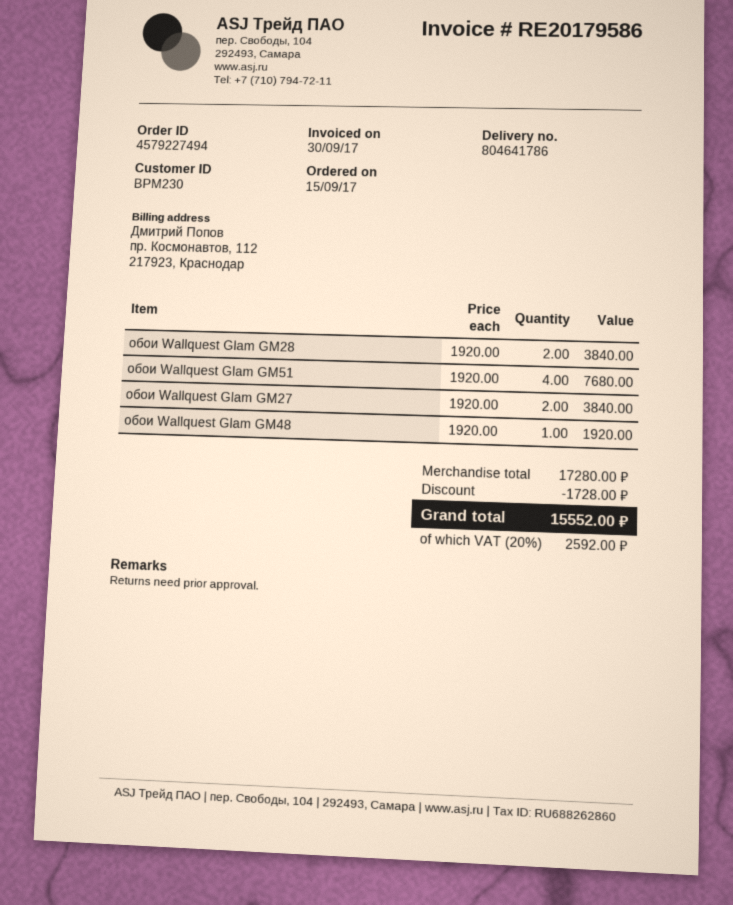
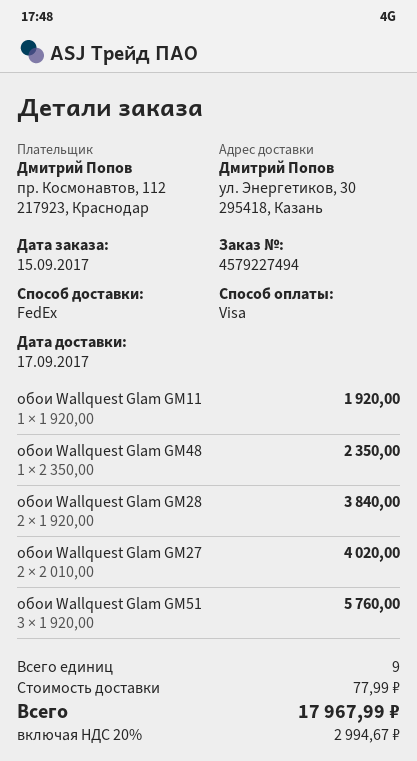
обои Wallquest Glam GM51: 4 x 1920.00 = 7680.00 -> 3 x 1920.00 = 5760.00
обои Wallquest Glam GM27: 2 x 1920.00 = 3840.00 -> 2 x 2010.00 = 4020.00
обои Wallquest Glam GM48: 1 x 1920.00 = 1920.00 -> 1 x 2350.00 = 2350.00
обои Wallquest Glam GM11: none -> 1 x 1920.00 = 1920.00
discount: 1728.00 -> none
shipping: none -> 77.99
tax: 20% = 2592.00 -> 20% = 2994.67
total: 15552.00 -> 17967.99

